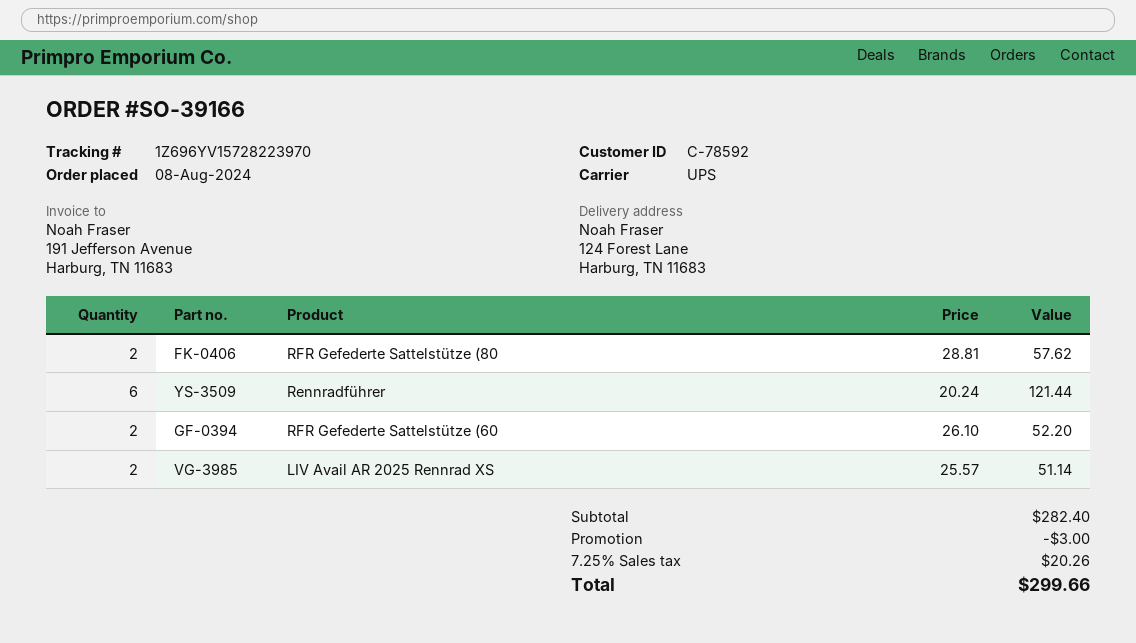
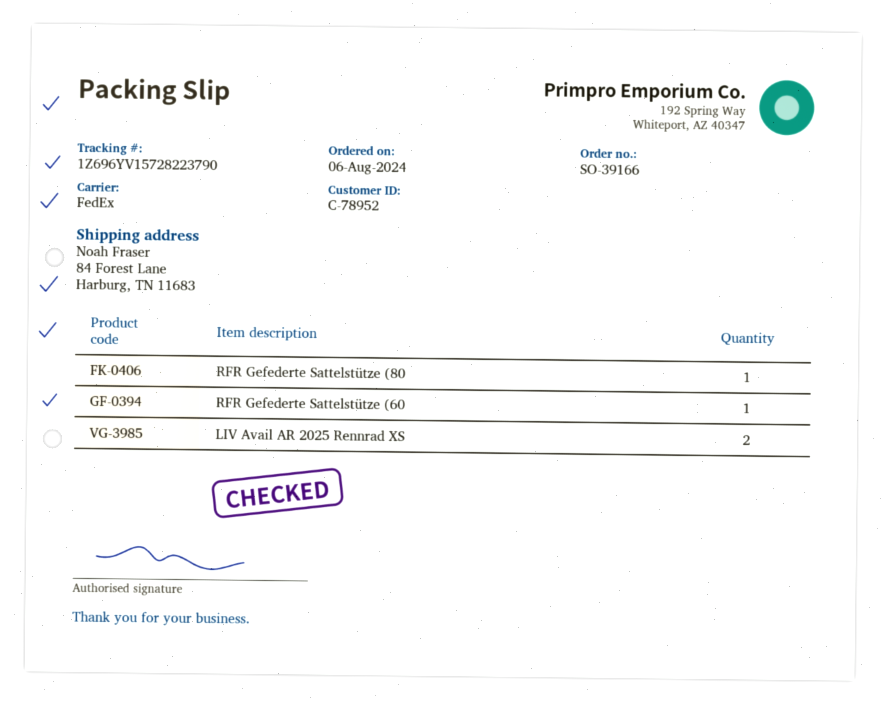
order date: 2024-08-08 -> 2024-08-06
customer number: C-78592 -> C-78952
shipping method: UPS -> FedEx
tracking number: 1Z696YV15728223970 -> 1Z696YV15728223790
ship to: 124 Forest Lane, Harburg, TN 11683 -> 84 Forest Lane, Harburg, TN 11683
RFR Gefederte Sattelstütze (80: 2 -> 1
Rennradführer: 6 -> none
RFR Gefederte Sattelstütze (60: 2 -> 1

